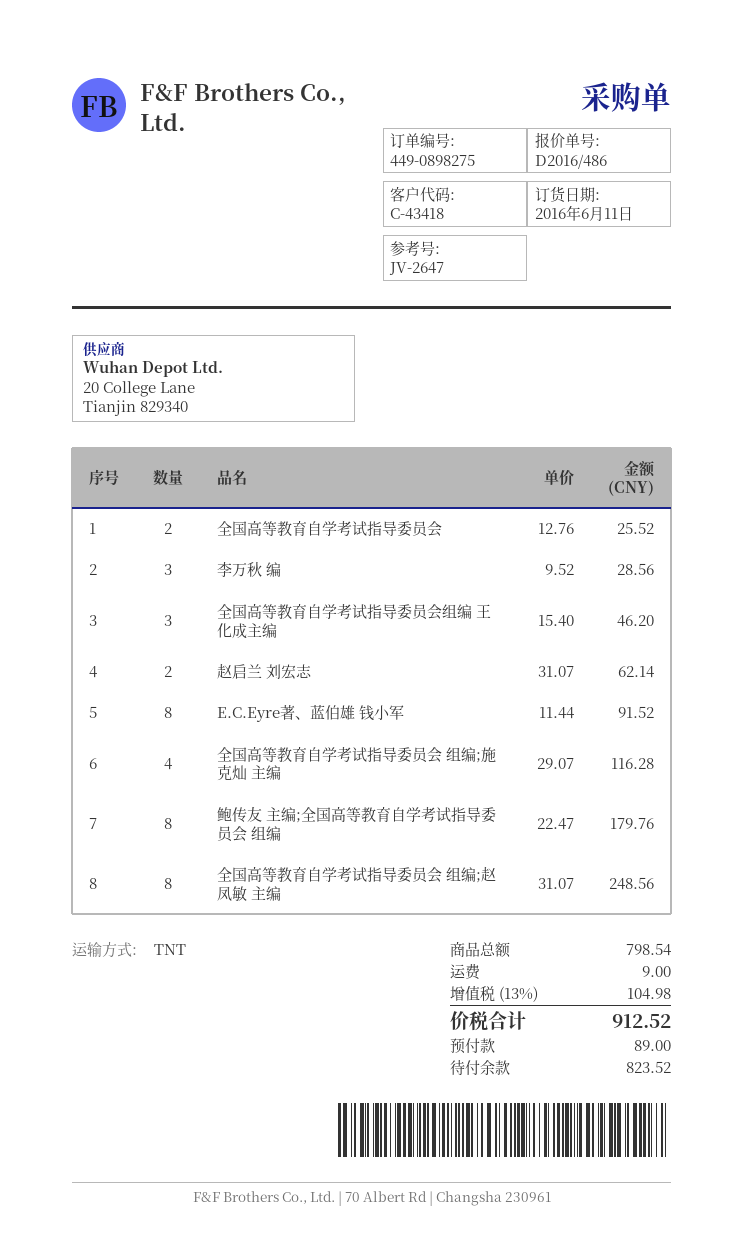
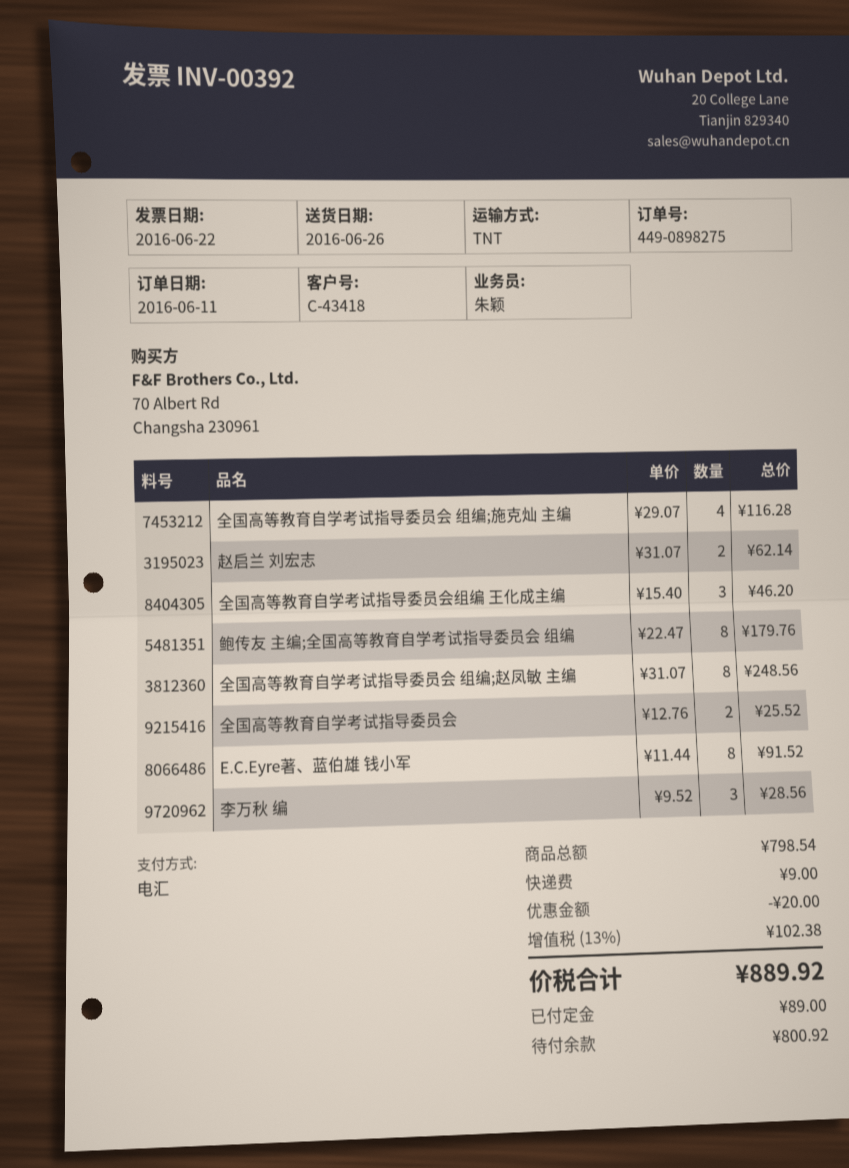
discount: none -> 20.00
tax: 13% = 104.98 -> 13% = 102.38
total: 912.52 -> 889.92
balance: 823.52 -> 800.92

